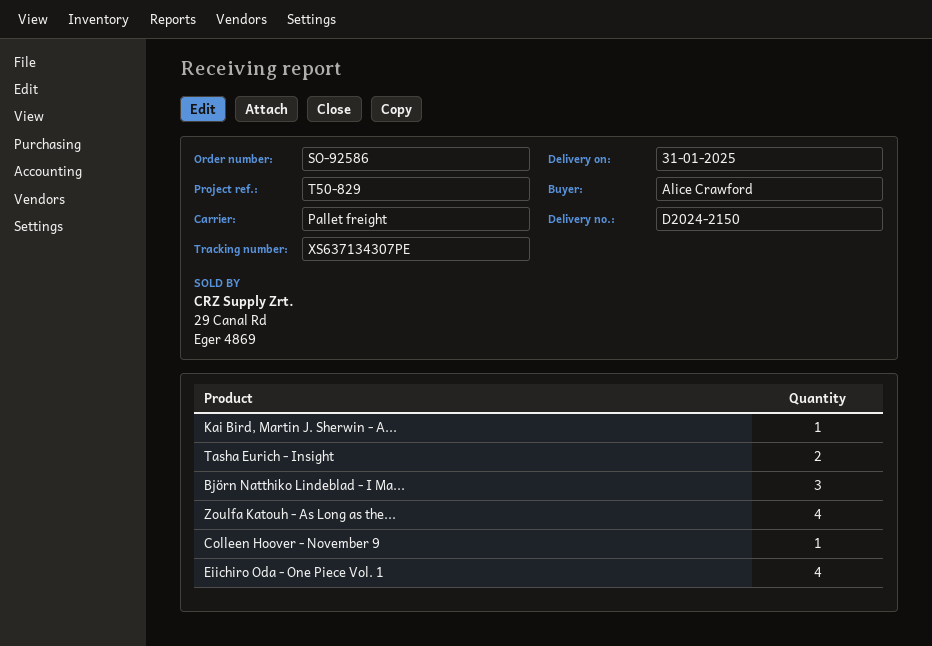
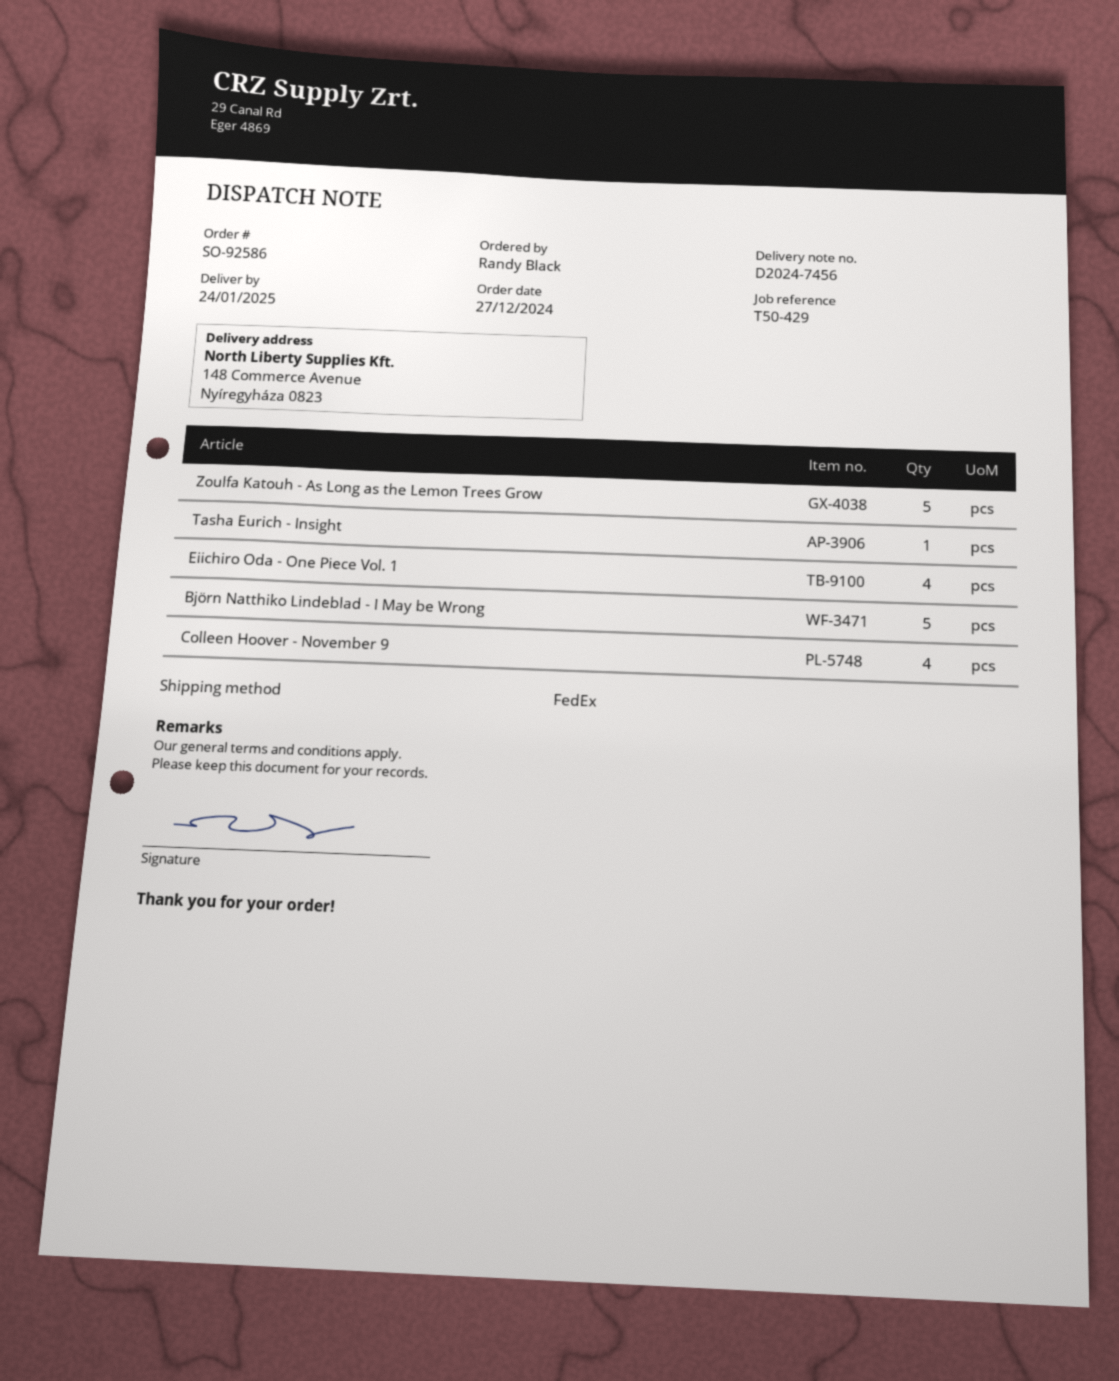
delivery note number: D2024-2150 -> D2024-7456
delivery date: 2025-01-31 -> 2025-01-24
reference: T50-829 -> T50-429
ordered by: Alice Crawford -> Randy Black
shipping method: pallet freight -> FedEx
Kai Bird, Martin J. Sherwin - A...: 1 -> none
Tasha Eurich - Insight: 2 -> 1
Björn Natthiko Lindeblad - I Ma...: 3 -> 5
Zoulfa Katouh - As Long as the...: 4 -> 5
Colleen Hoover - November 9: 1 -> 4

